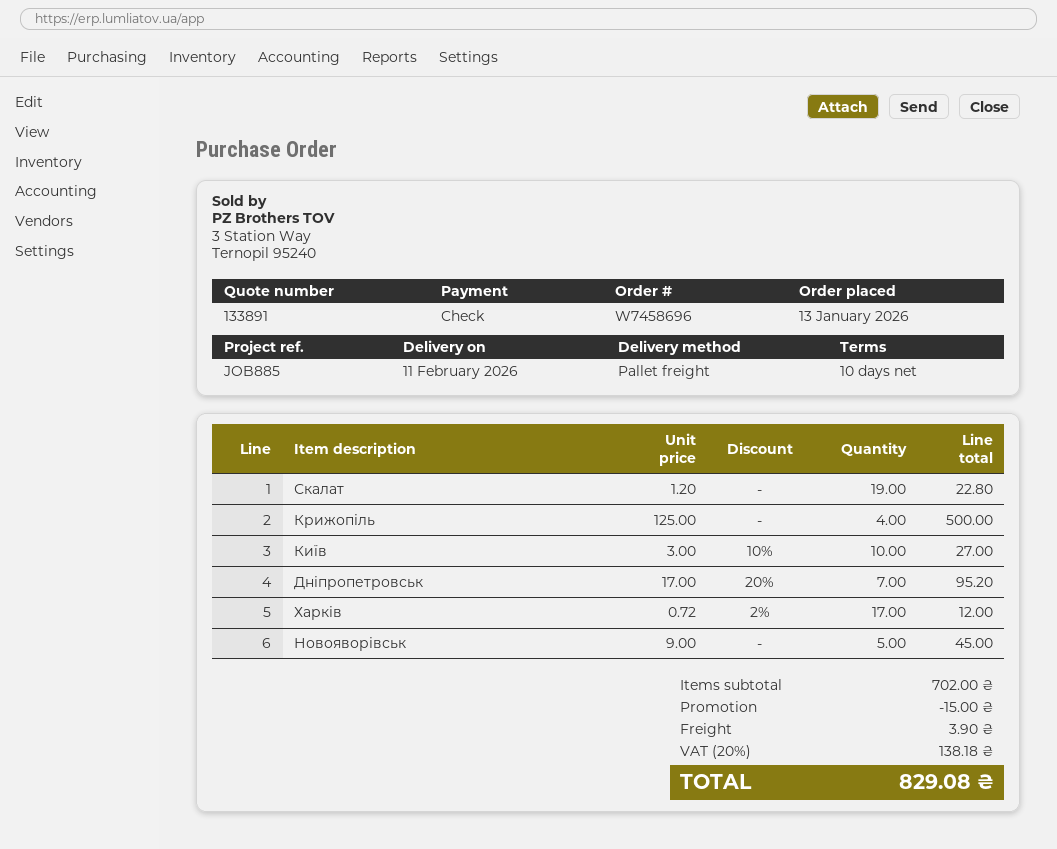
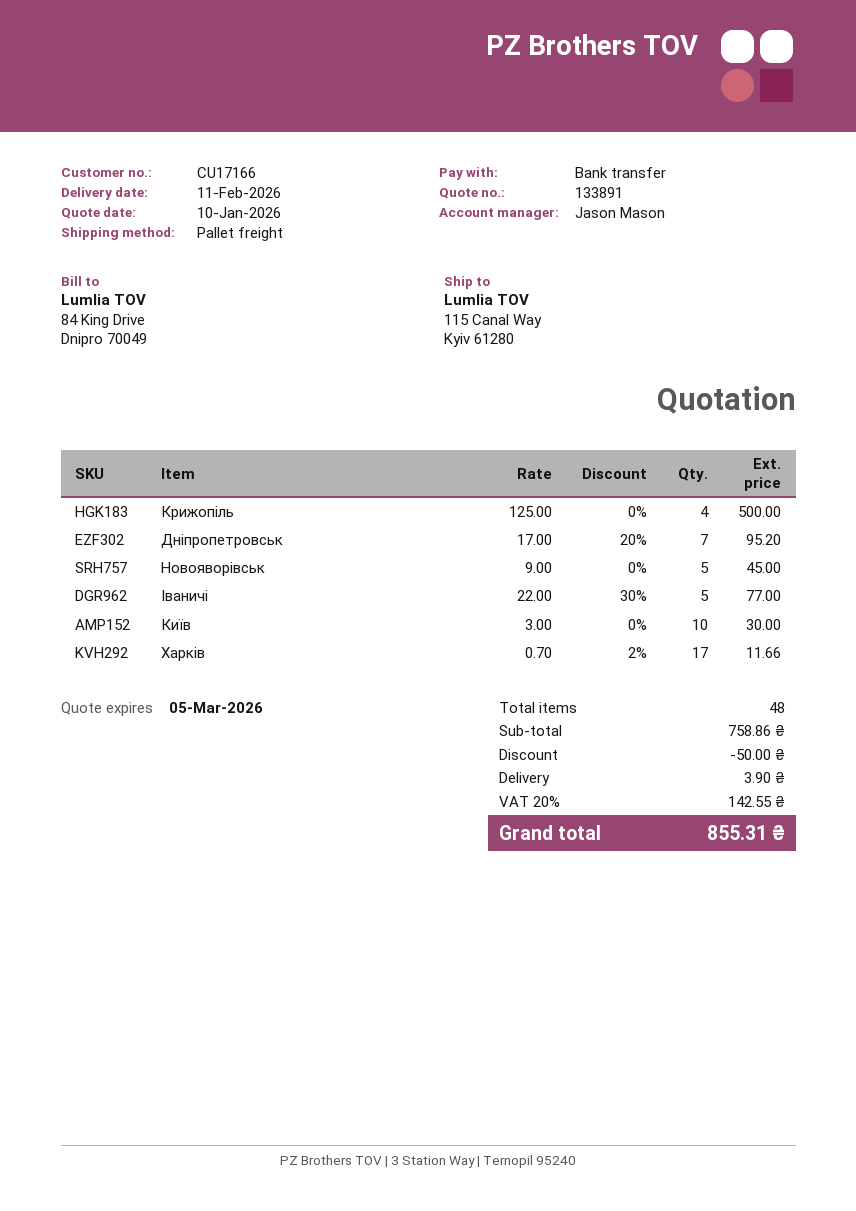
payment method: cheque -> bank transfer
Скалат: 19 x 1.20 = 22.80 -> none
Київ: 10 x 3.00 - 10% = 27.00 -> 10 x 3.00 = 30.00
Харків: 17 x 0.72 - 2% = 12.00 -> 17 x 0.70 - 2% = 11.66
Іваничі: none -> 5 x 22.00 - 30% = 77.00
subtotal: 702.00 -> 758.86
discount: 15.00 -> 50.00
tax: 20% = 138.18 -> 20% = 142.55
total: 829.08 -> 855.31

